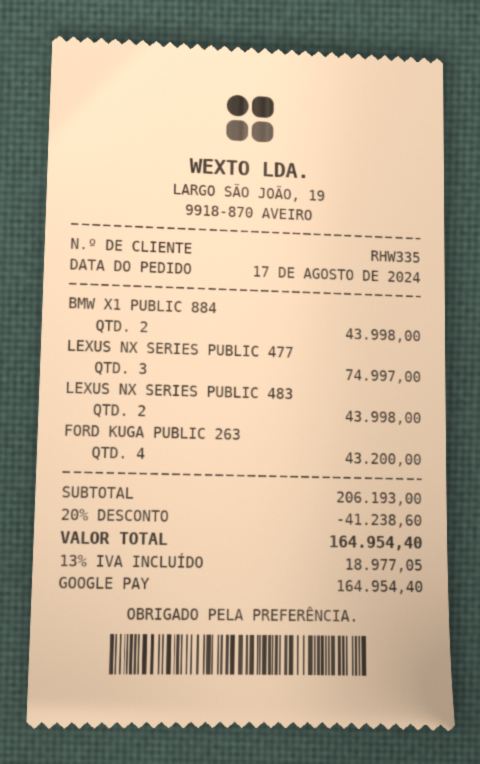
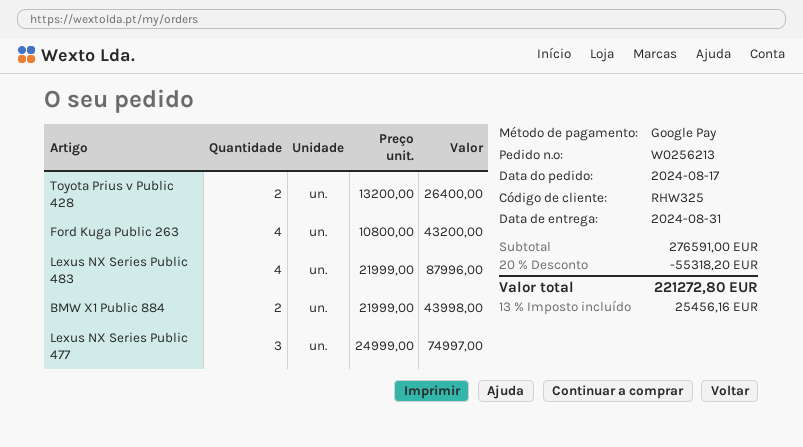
customer number: RHW335 -> RHW325
LEXUS NX SERIES PUBLIC 483: 2 for 43998.00 -> 4 for 87996.00
Toyota Prius v Public 428: none -> 2 for 26400.00
subtotal: 206193.00 -> 276591.00
discount: 20% = 41238.60 -> 20% = 55318.20
tax: 13% = 18977.05 -> 13% = 25456.16
total: 164954.40 -> 221272.80

